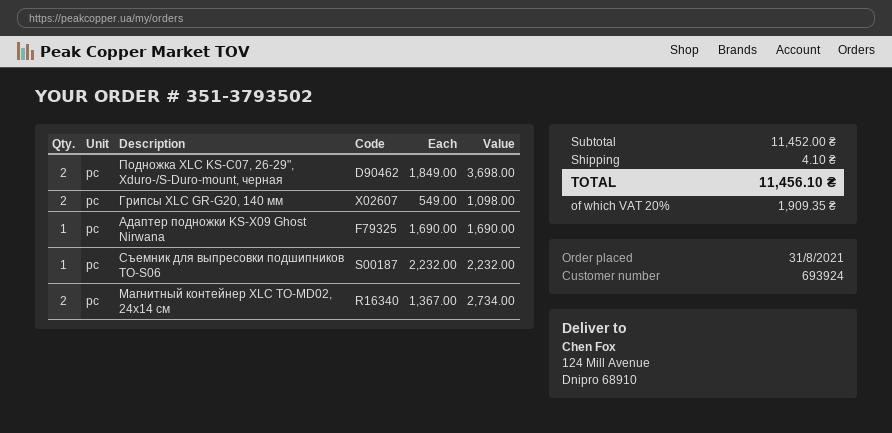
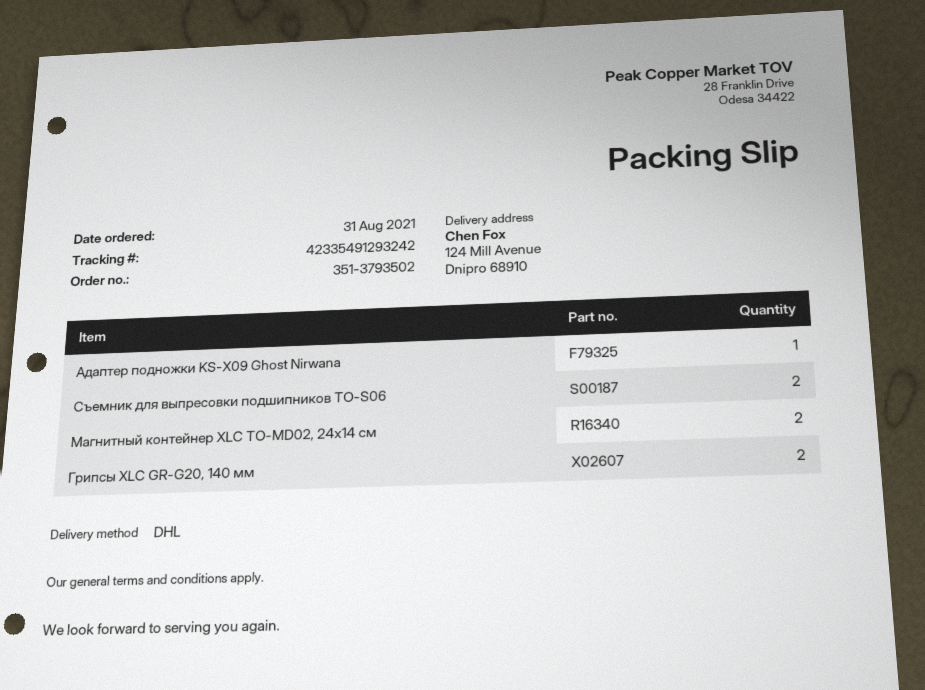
Подножка XLC KS-C07, 26-29", Xduro-/S-Duro-mount, черная: 2 -> none
Cъемник для выпресовки подшипников TO-S06: 1 -> 2

